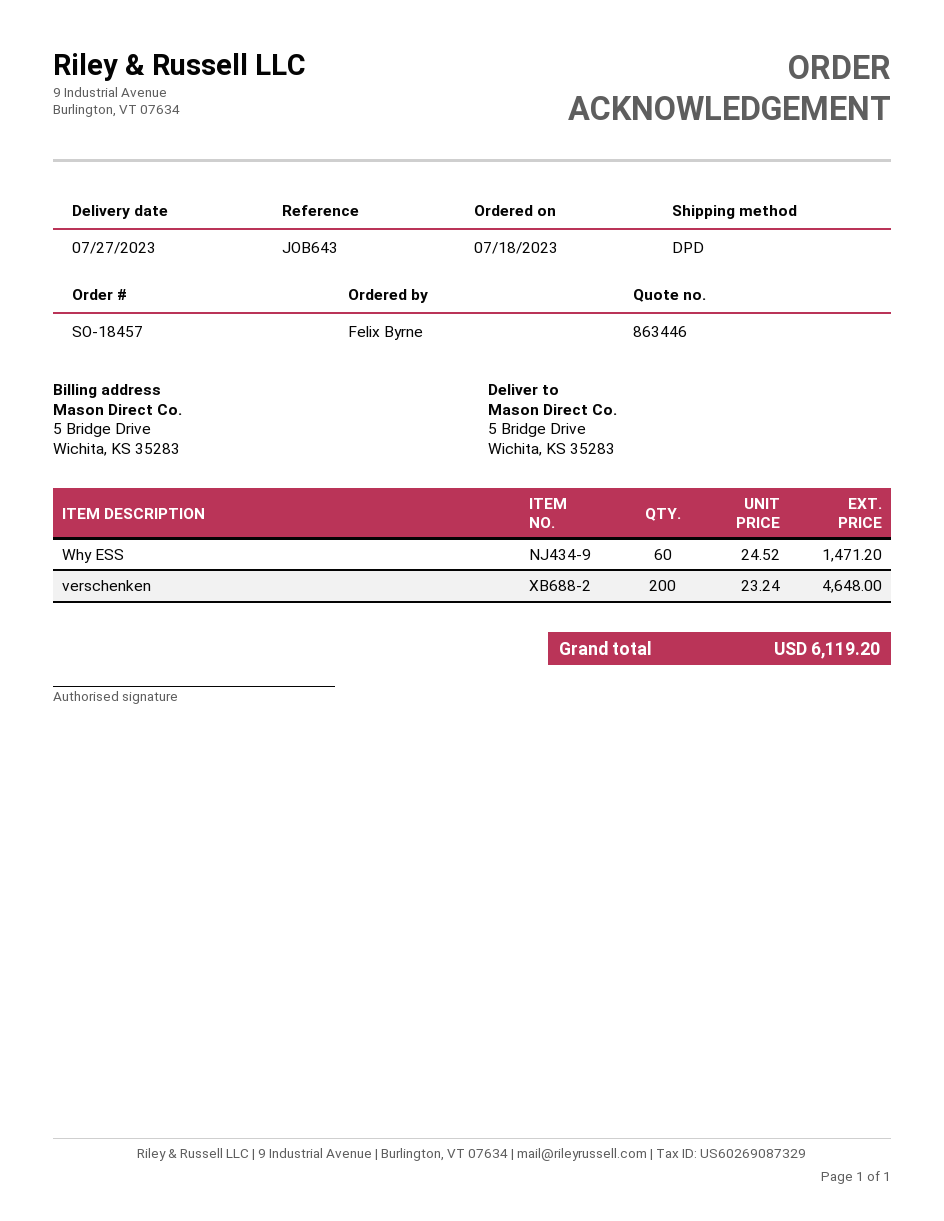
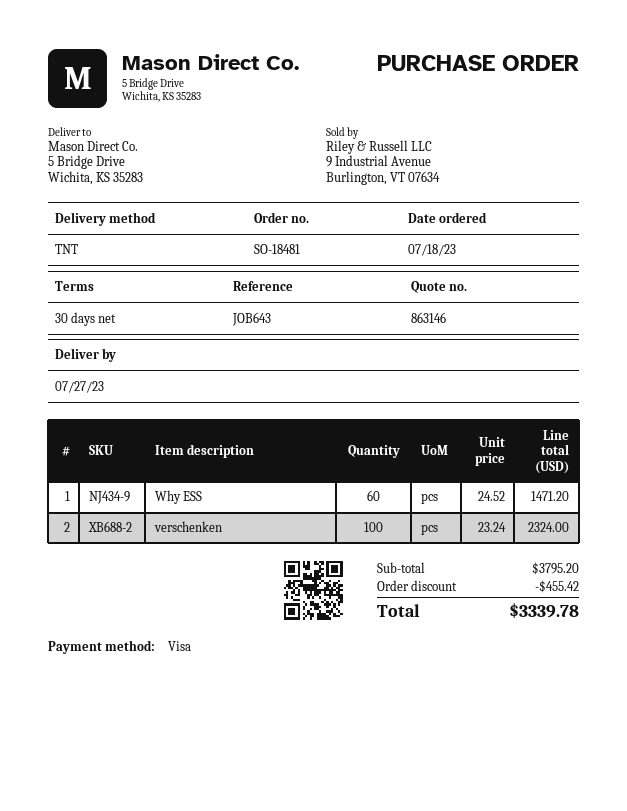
quote number: 863446 -> 863146
order number: SO-18457 -> SO-18481
shipping method: DPD -> TNT
verschenken: 200 x 23.24 = 4648.00 -> 100 x 23.24 = 2324.00
discount: none -> 455.42
total: 6119.20 -> 3339.78

